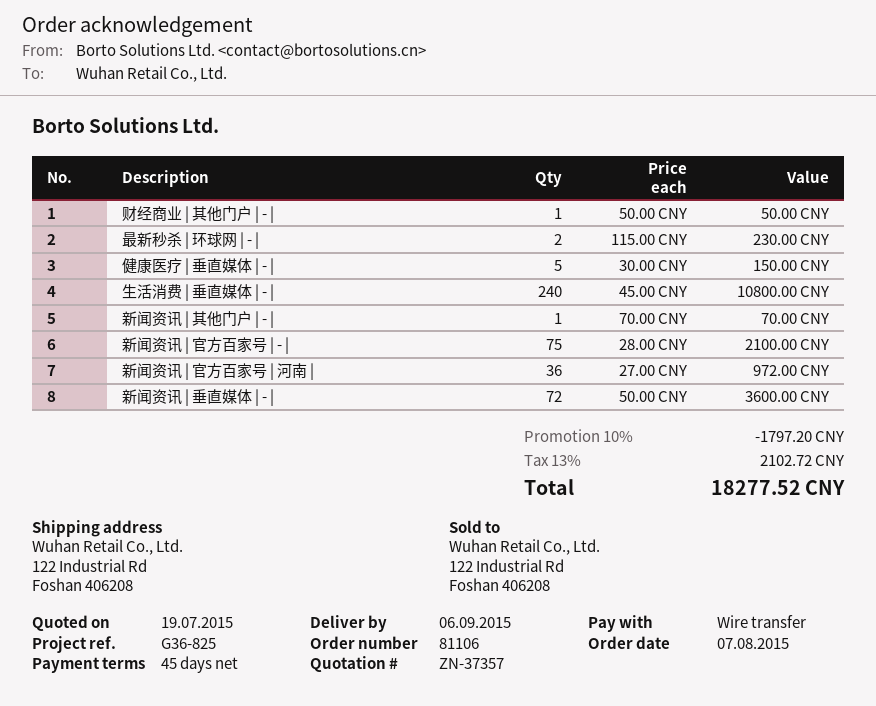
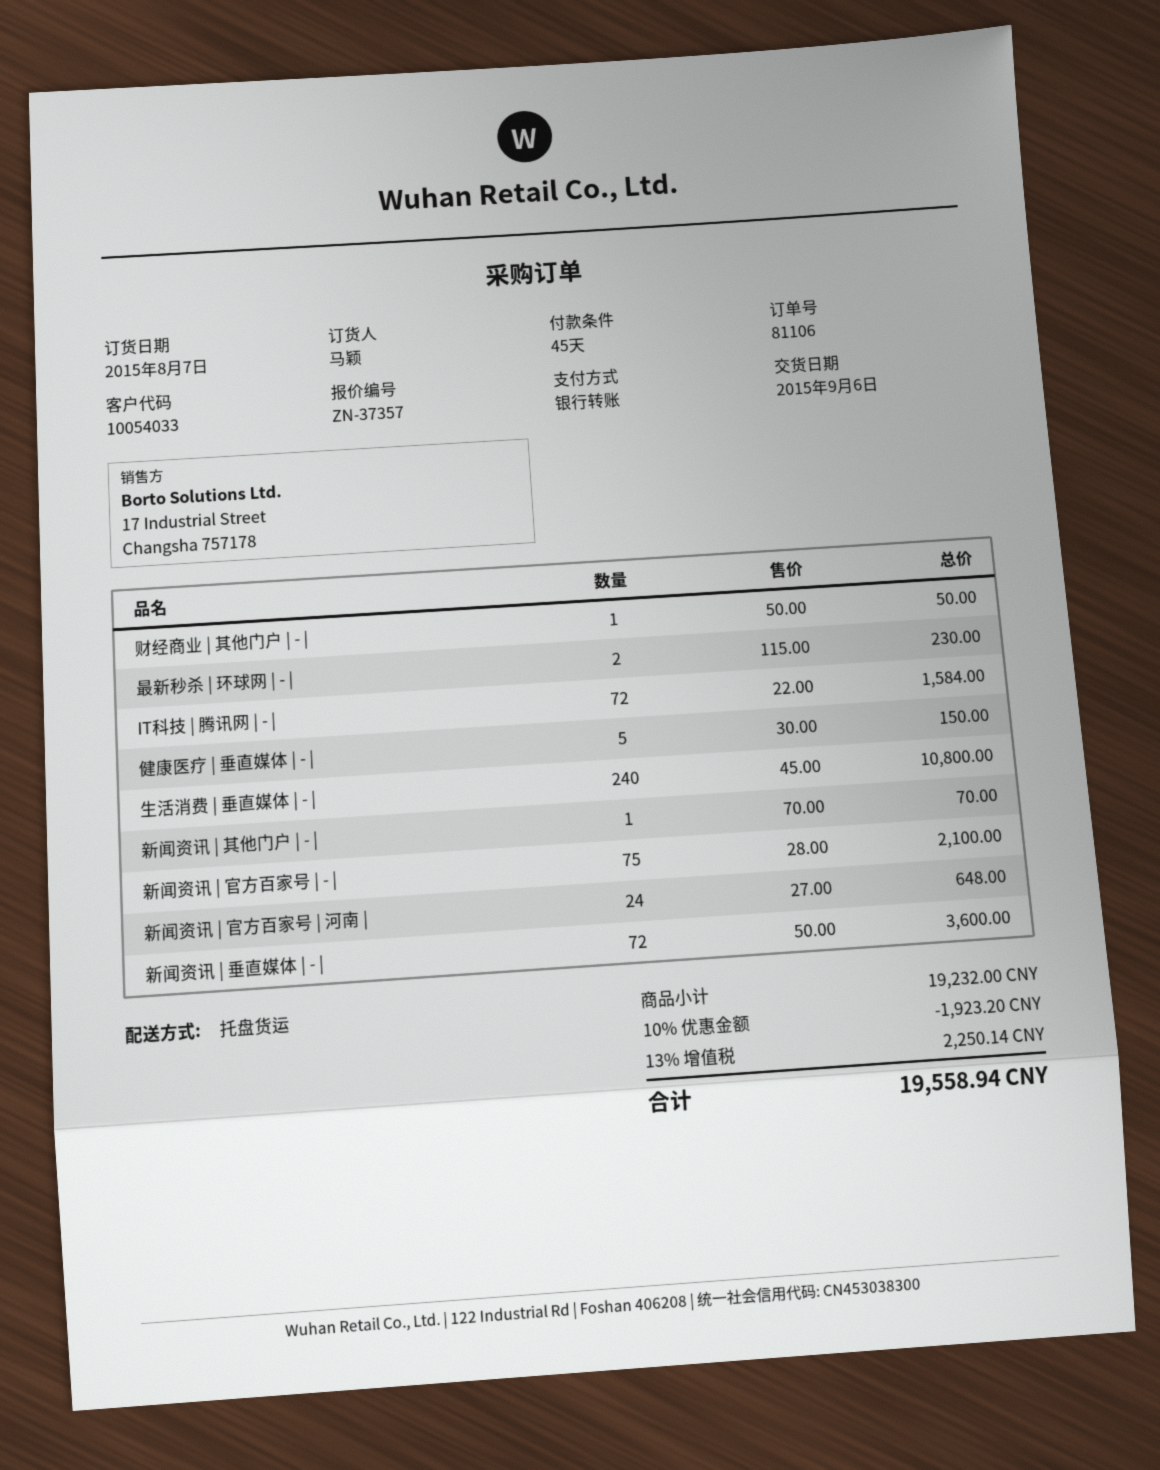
新闻资讯 | 官方百家号 | 河南 |: 36 x 27.00 = 972.00 -> 24 x 27.00 = 648.00
IT科技 | 腾讯网 | - |: none -> 72 x 22.00 = 1584.00
discount: 10% = 1797.20 -> 10% = 1923.20
tax: 13% = 2102.72 -> 13% = 2250.14
total: 18277.52 -> 19558.94

